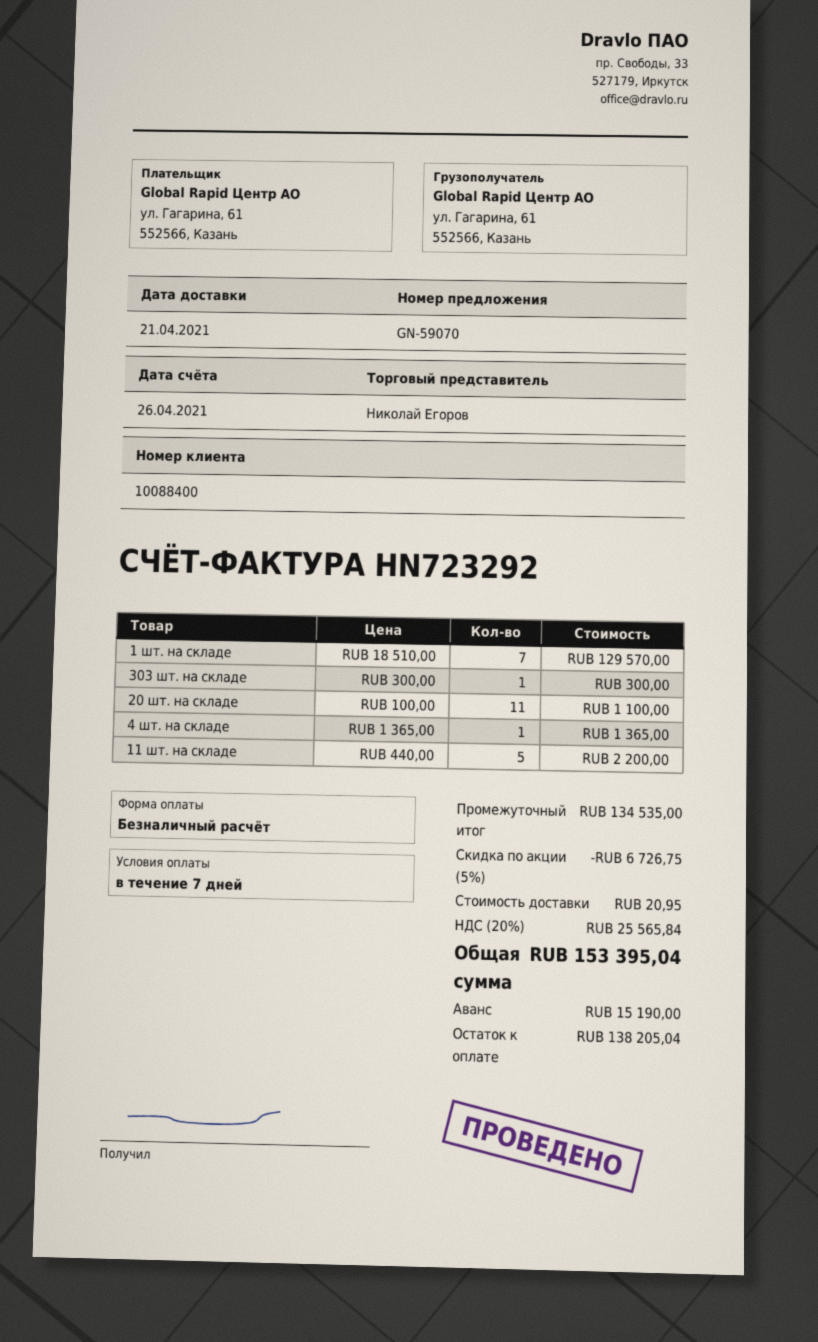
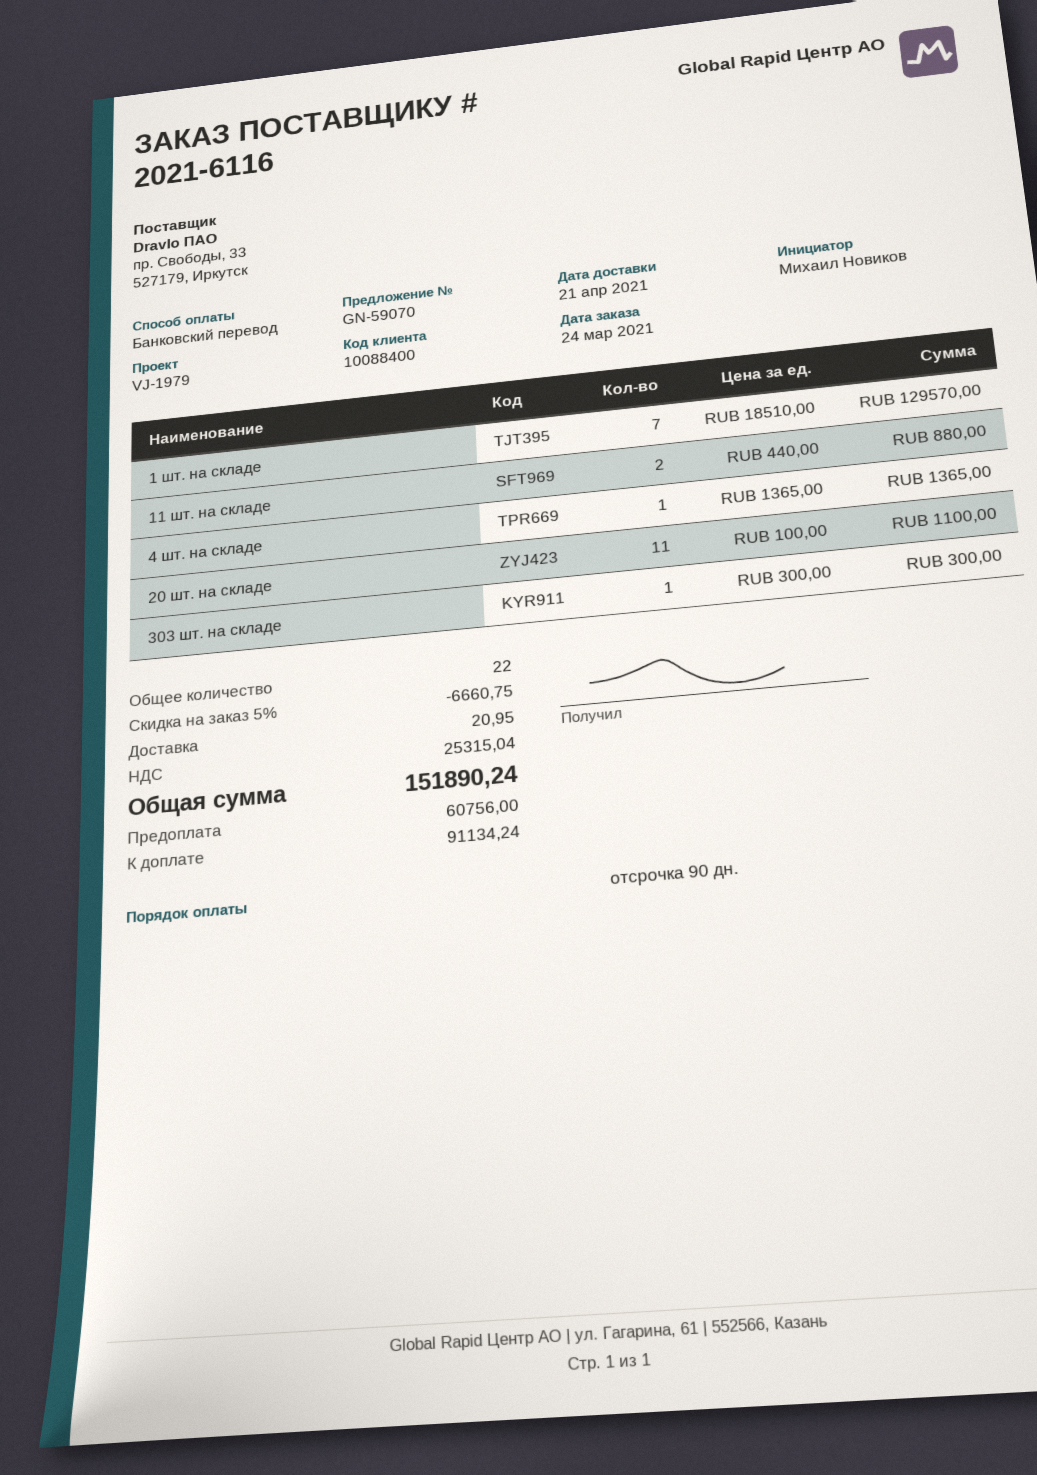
payment terms: 7 days -> 90 days
11 шт. на складе: 5 x 440.00 = 2200.00 -> 2 x 440.00 = 880.00
discount: 5% = 6726.75 -> 5% = 6660.75
tax: 25565.84 -> 25315.04
total: 153395.04 -> 151890.24
deposit: 15190.00 -> 60756.00
balance: 138205.04 -> 91134.24

